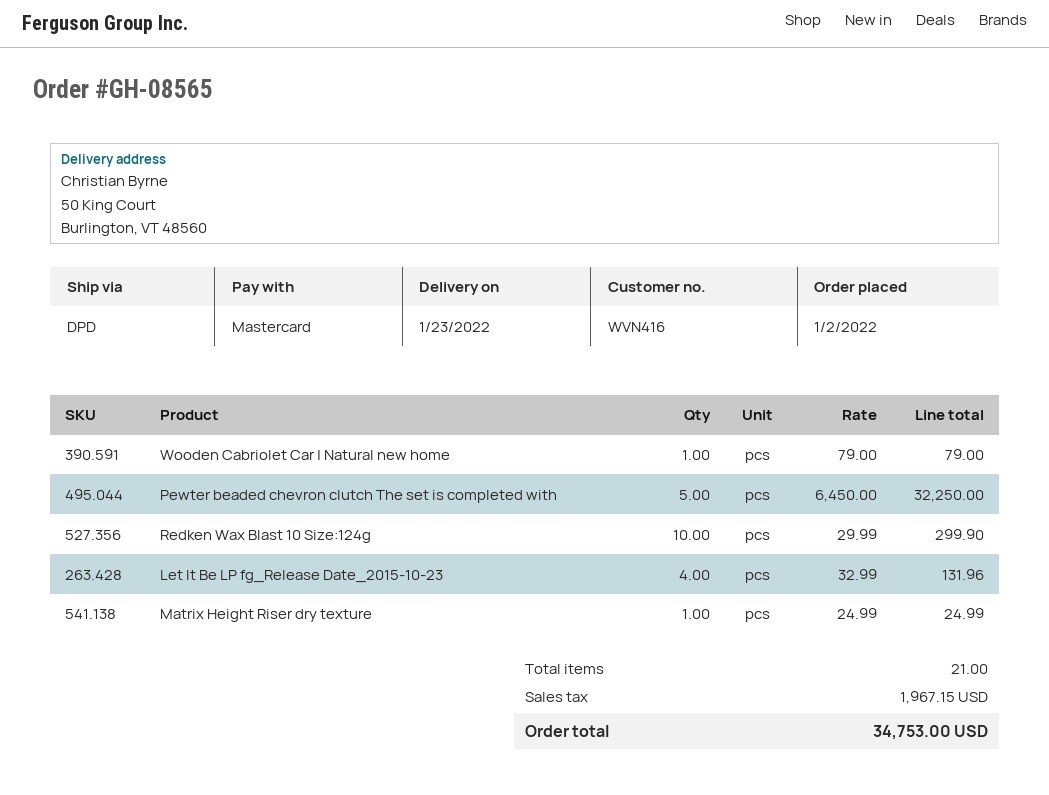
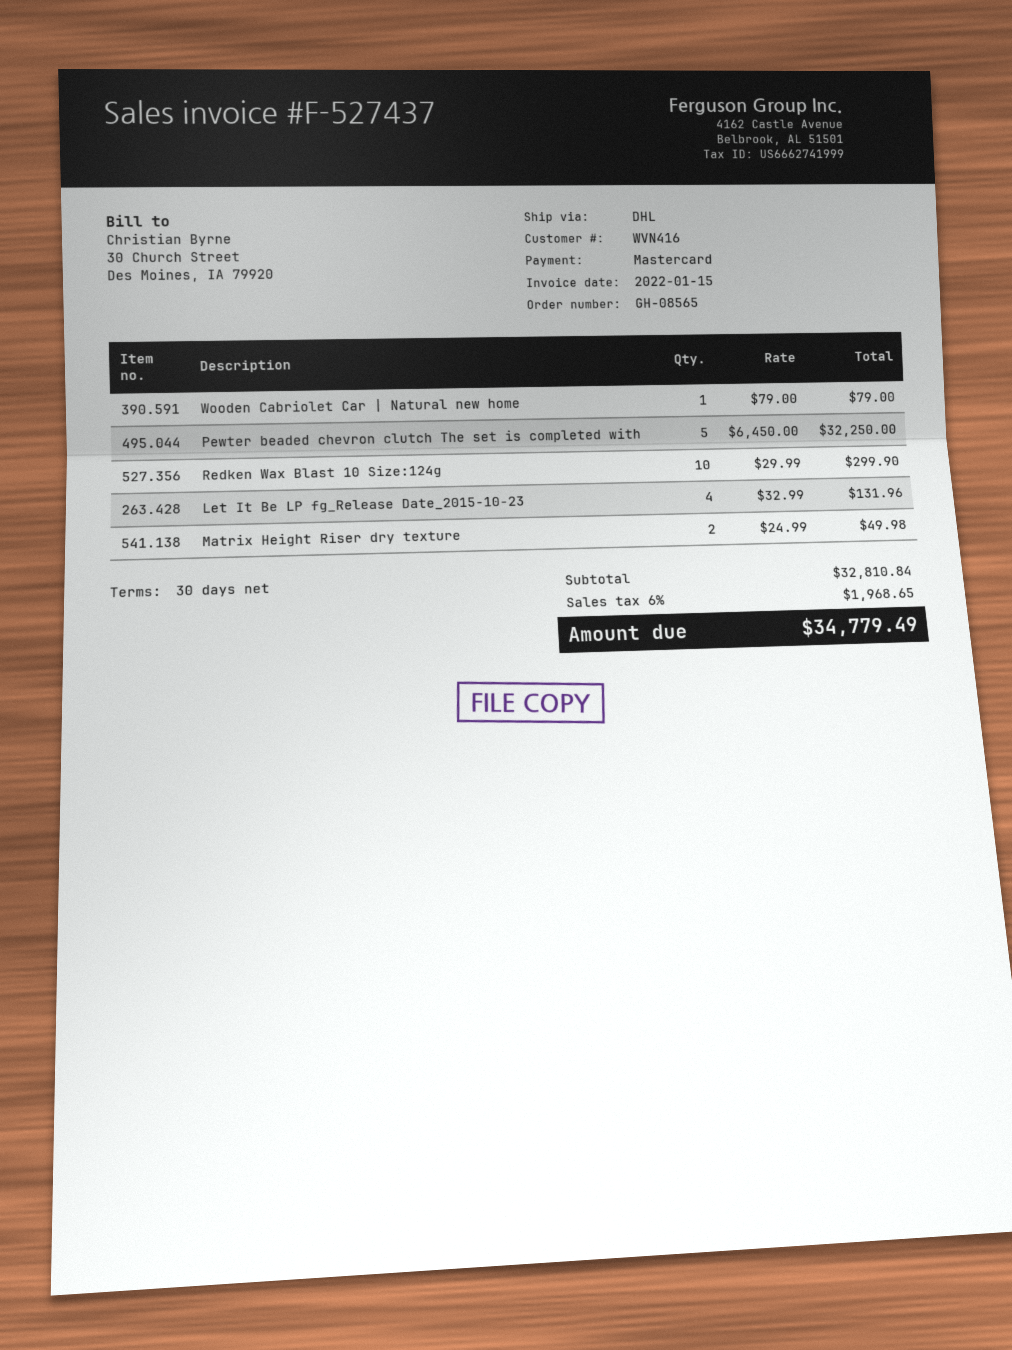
shipping method: DPD -> DHL
Matrix Height Riser dry texture: 1 x 24.99 = 24.99 -> 2 x 24.99 = 49.98
tax: 1967.15 -> 1968.65
total: 34753.00 -> 34779.49

